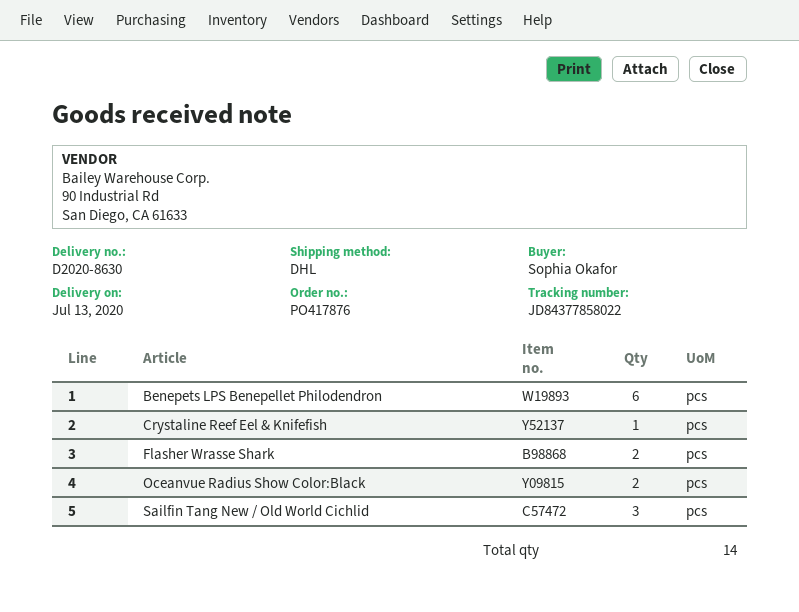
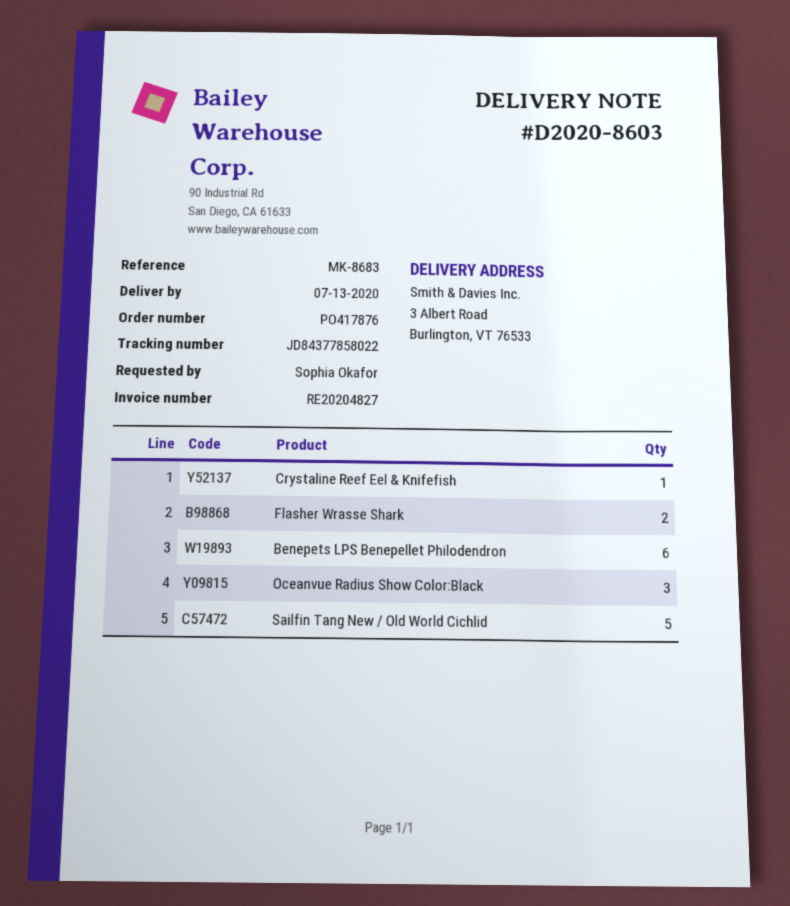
delivery note number: D2020-8630 -> D2020-8603
Oceanvue Radius Show Color:Black: 2 -> 3
Sailfin Tang New / Old World Cichlid: 3 -> 5

